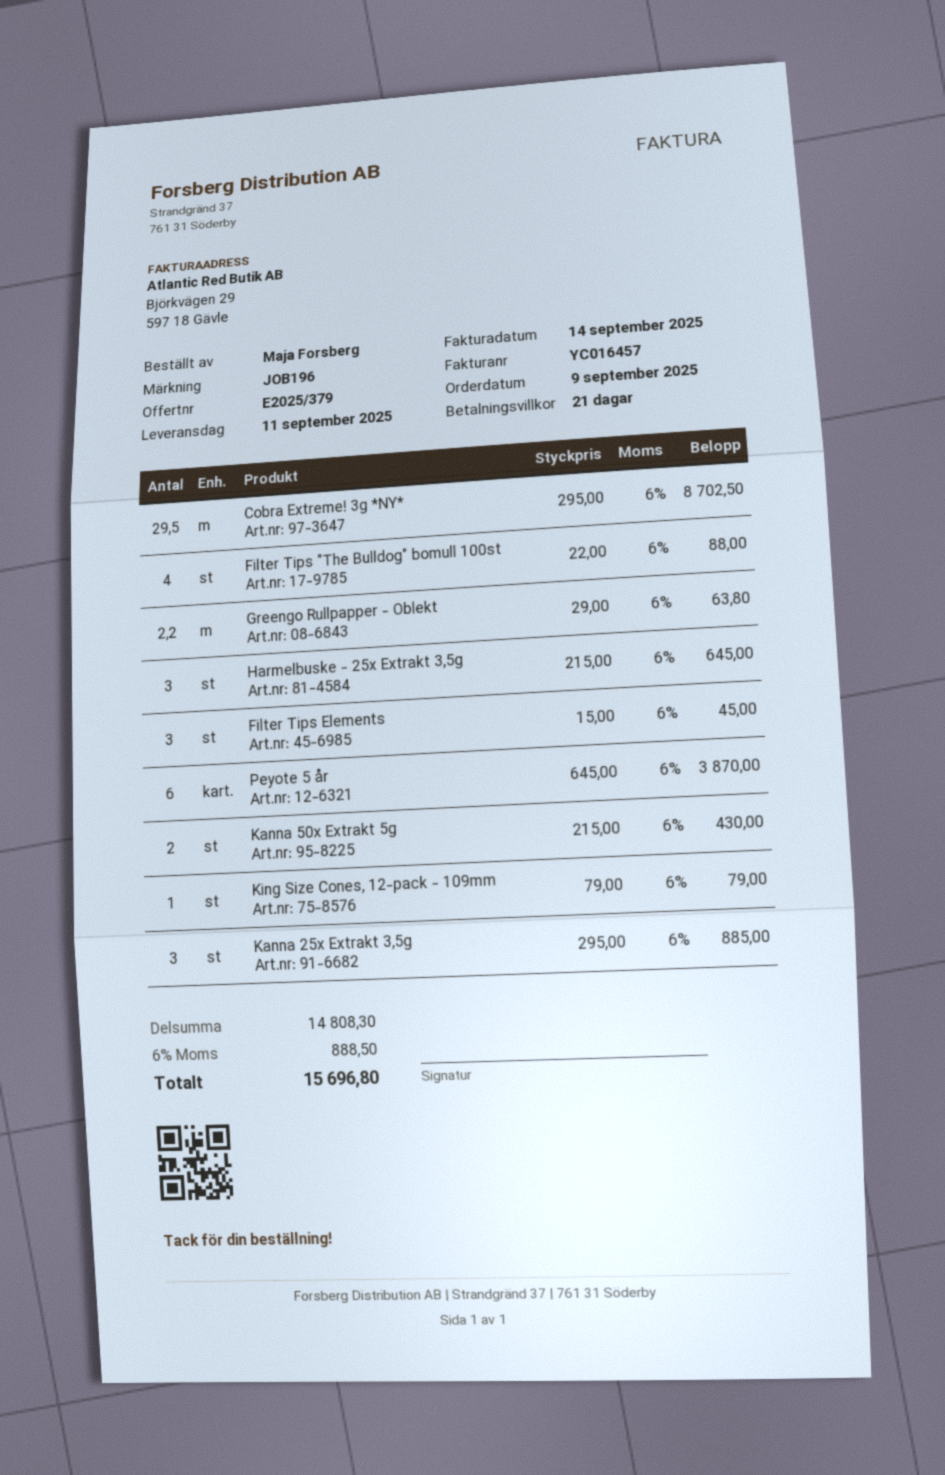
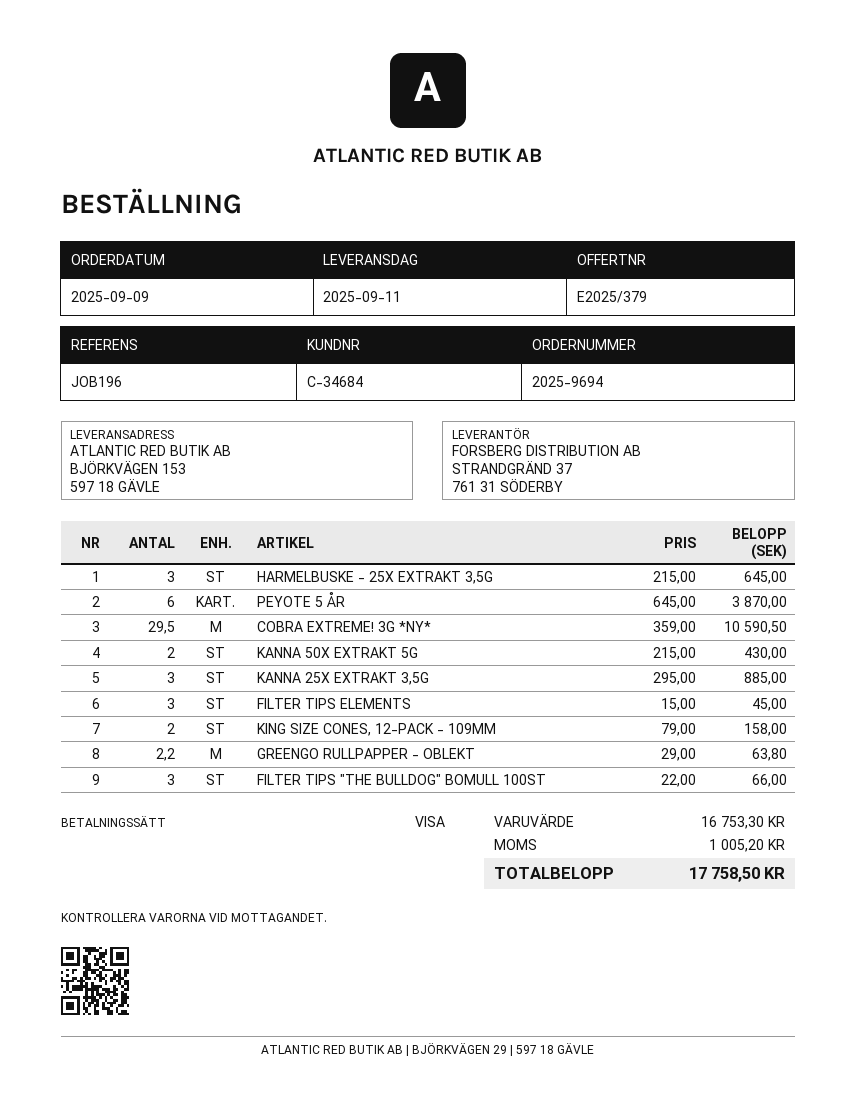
Cobra Extreme! 3g *NY*: 29.5 x 295.00 = 8702.50 -> 29.5 x 359.00 = 10590.50
Filter Tips "The Bulldog" bomull 100st: 4 x 22.00 = 88.00 -> 3 x 22.00 = 66.00
King Size Cones, 12-pack - 109mm: 1 x 79.00 = 79.00 -> 2 x 79.00 = 158.00
subtotal: 14808.30 -> 16753.30
tax: 888.50 -> 1005.20
total: 15696.80 -> 17758.50

